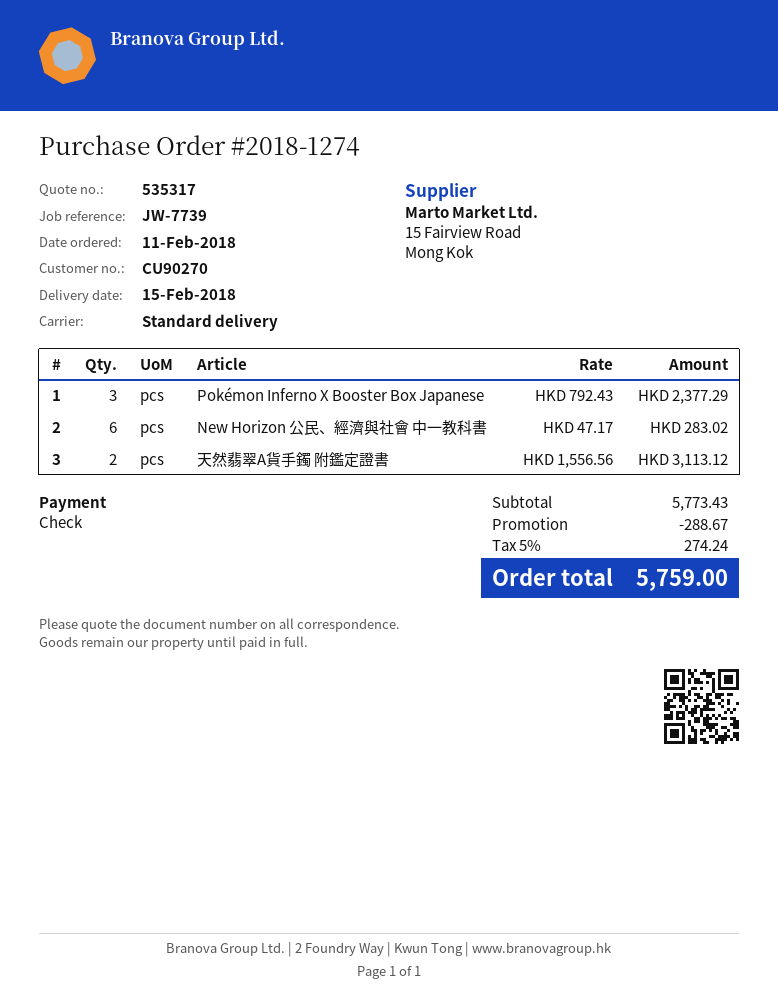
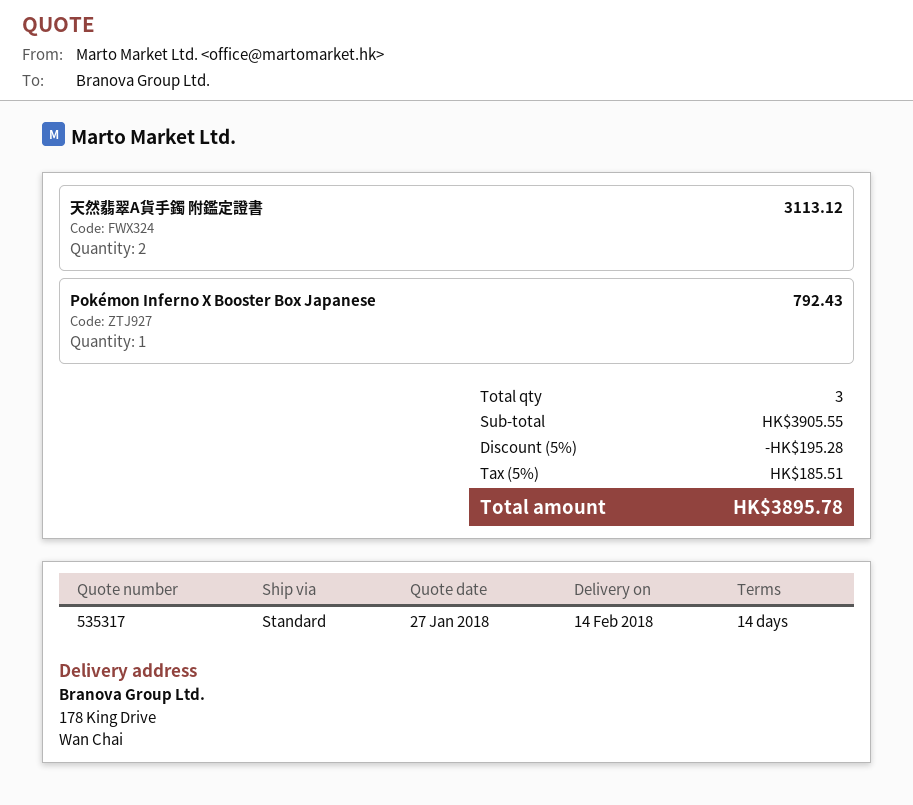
delivery date: 2018-02-15 -> 2018-02-14
Pokémon Inferno X Booster Box Japanese: 3 for 2377.29 -> 1 for 792.43
New Horizon 公民、經濟與社會 中一教科書: 6 for 283.02 -> none
subtotal: 5773.43 -> 3905.55
discount: 288.67 -> 195.28
tax: 5% = 274.24 -> 5% = 185.51
total: 5759.00 -> 3895.78

